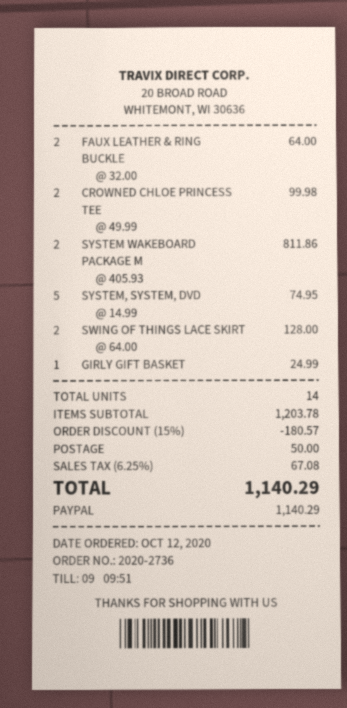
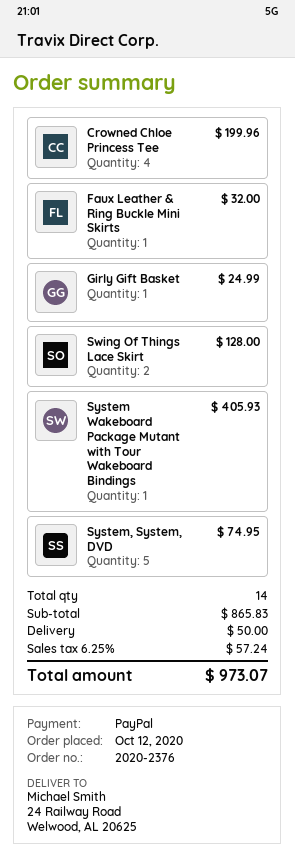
order number: 2020-2736 -> 2020-2376
FAUX LEATHER & RING BUCKLE: 2 for 64.00 -> 1 for 32.00
CROWNED CHLOE PRINCESS TEE: 2 for 99.98 -> 4 for 199.96
SYSTEM WAKEBOARD PACKAGE M: 2 for 811.86 -> 1 for 405.93
subtotal: 1203.78 -> 865.83
discount: 15% = 180.57 -> none
tax: 6.25% = 67.08 -> 6.25% = 57.24
total: 1140.29 -> 973.07

